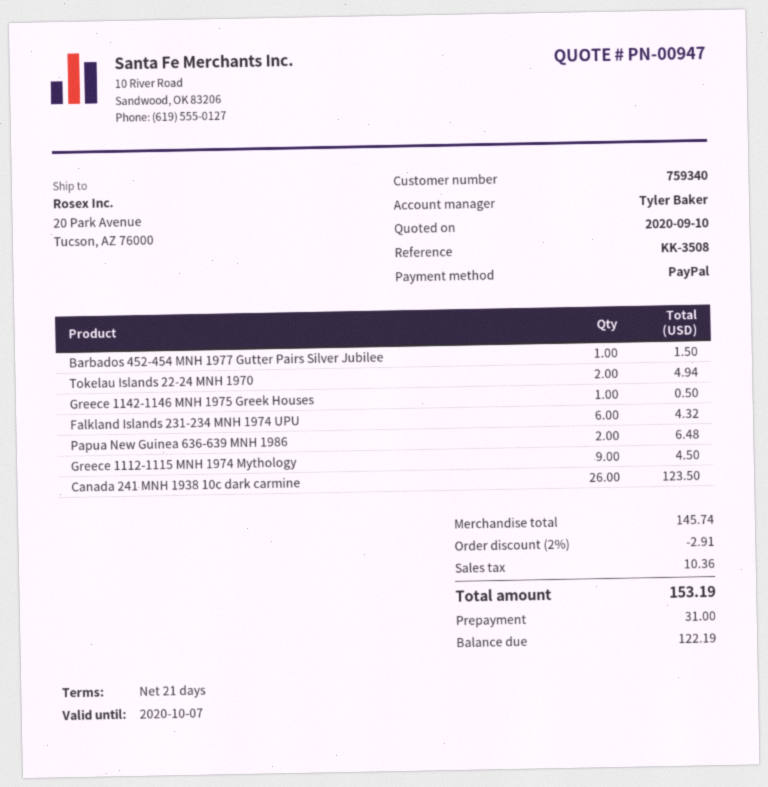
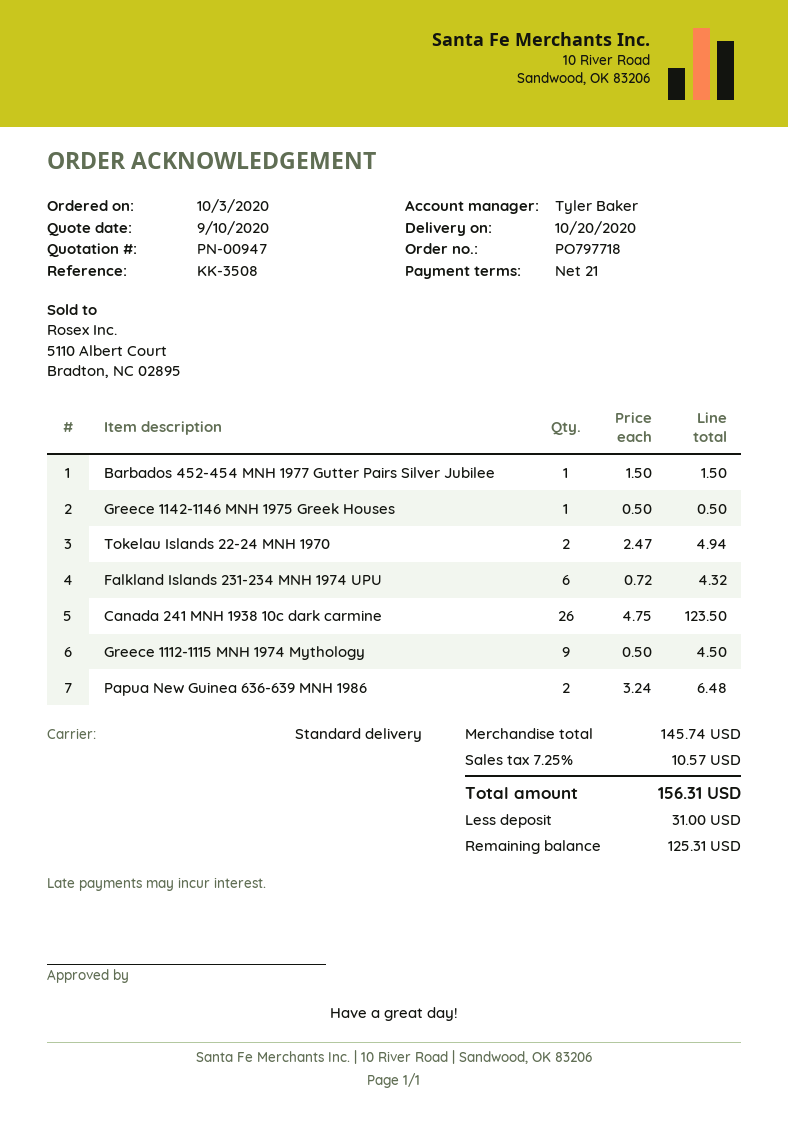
discount: 2% = 2.91 -> none
tax: 10.36 -> 10.57
total: 153.19 -> 156.31
balance: 122.19 -> 125.31

